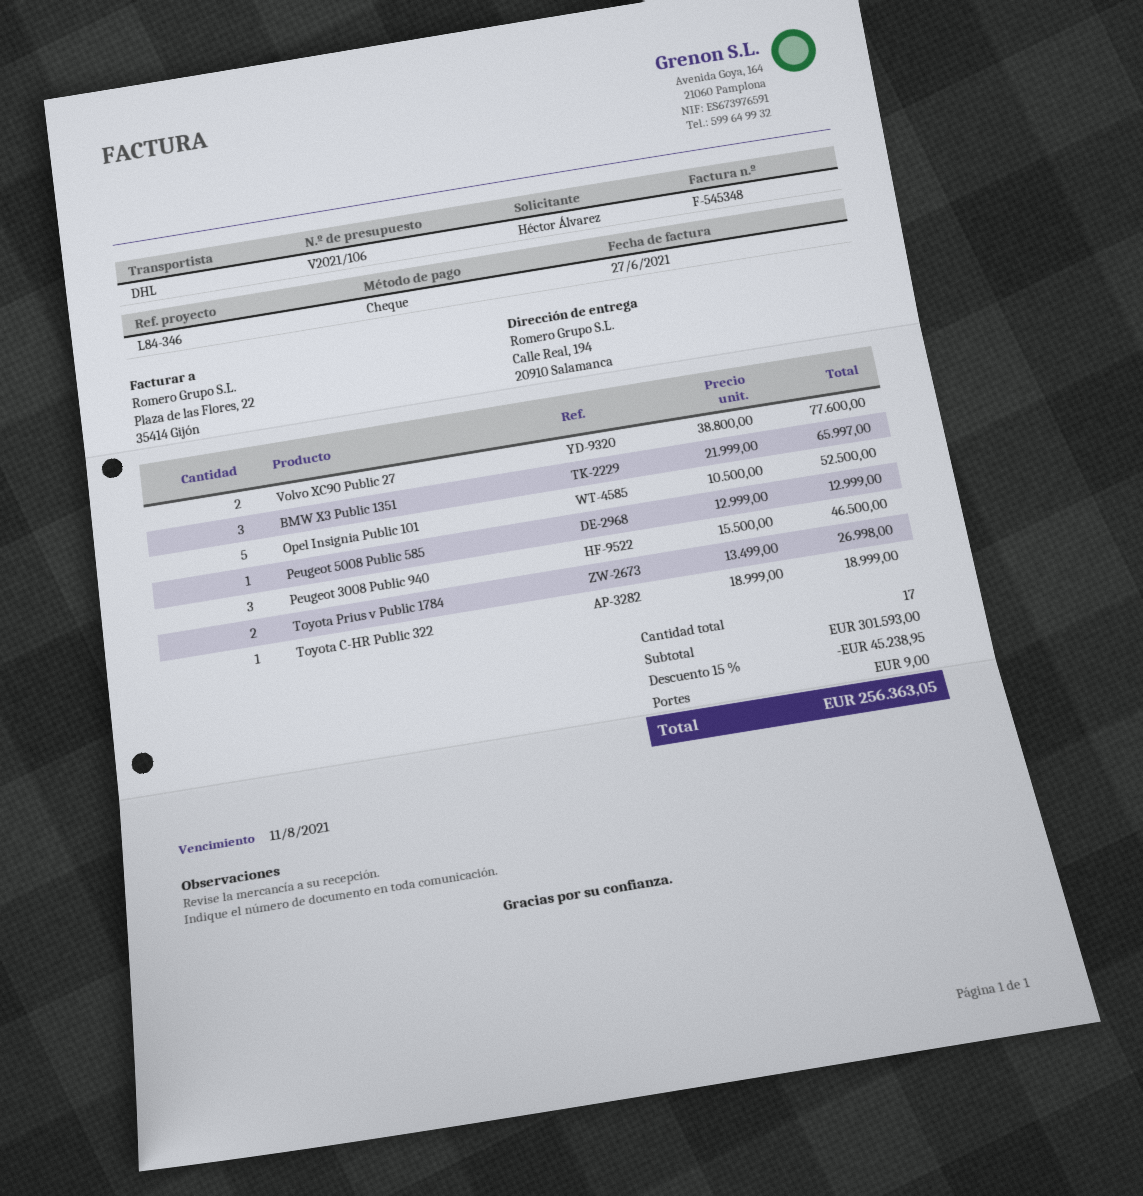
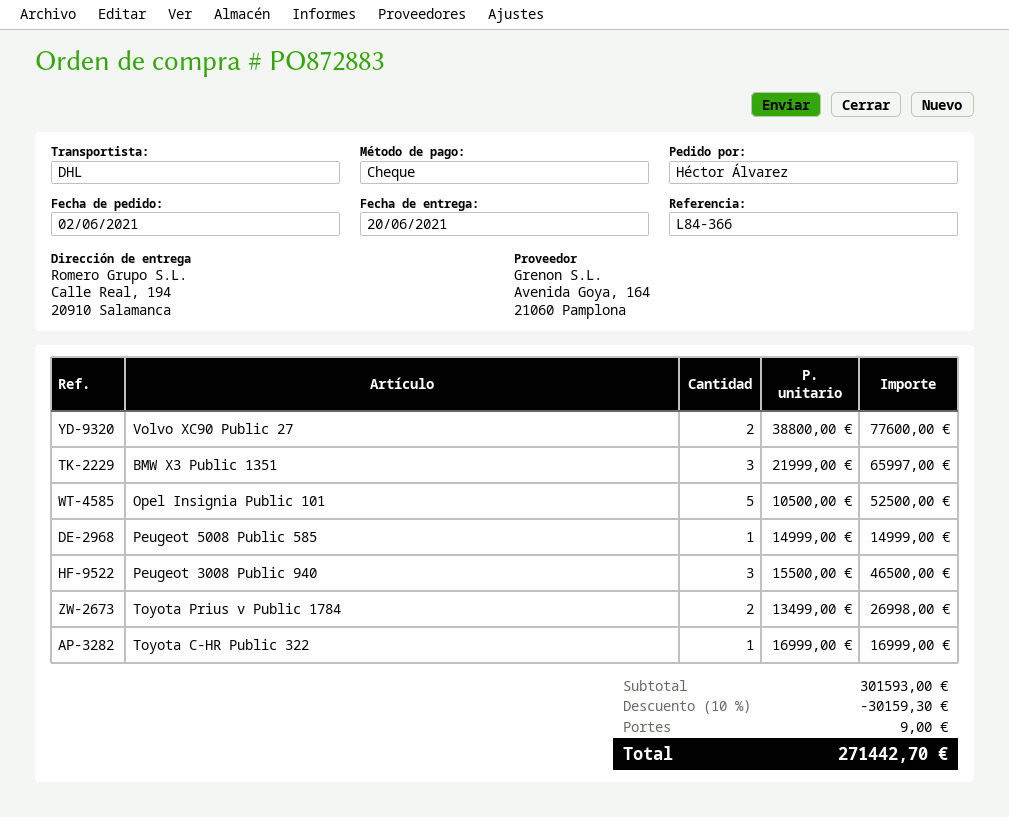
reference: L84-346 -> L84-366
Peugeot 5008 Public 585: 1 x 12999.00 = 12999.00 -> 1 x 14999.00 = 14999.00
Toyota C-HR Public 322: 1 x 18999.00 = 18999.00 -> 1 x 16999.00 = 16999.00
discount: 15% = 45238.95 -> 10% = 30159.30
total: 256363.05 -> 271442.70

